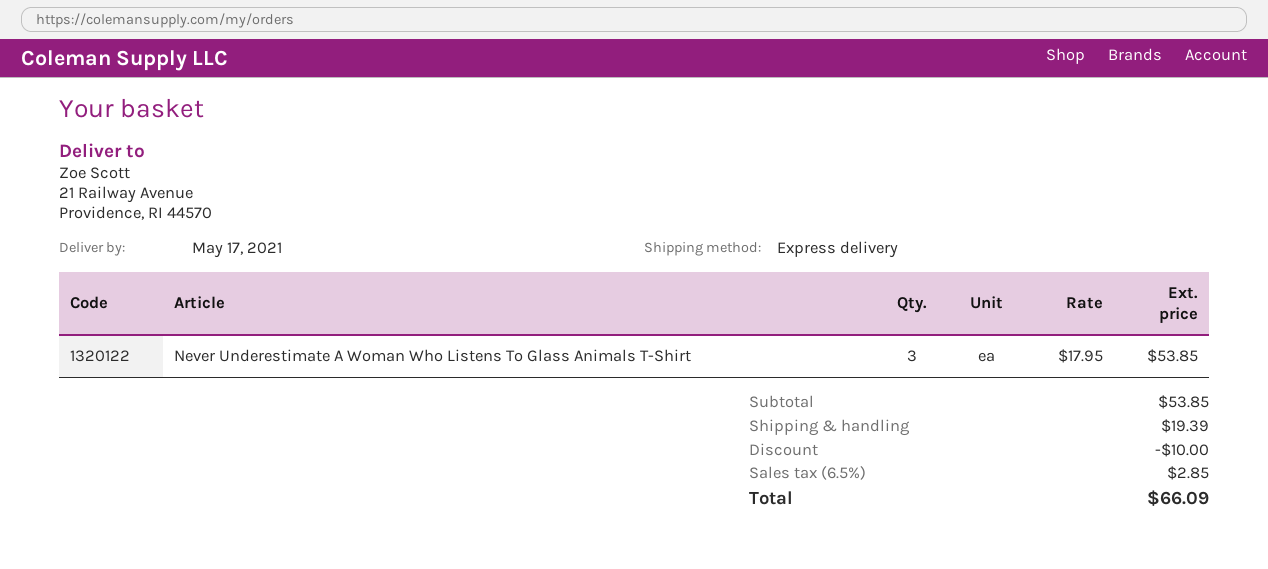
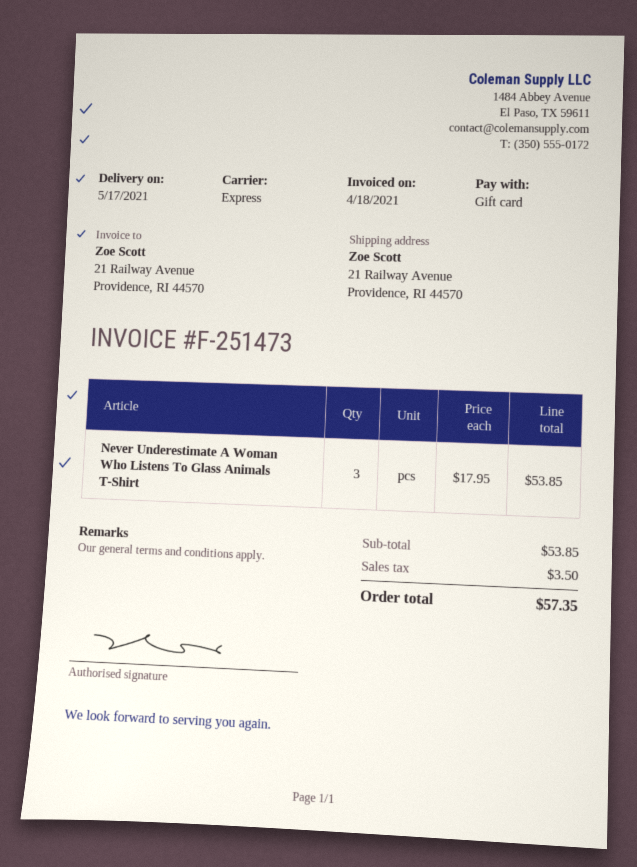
discount: 10.00 -> none
shipping: 19.39 -> none
tax: 2.85 -> 3.50
total: 66.09 -> 57.35

